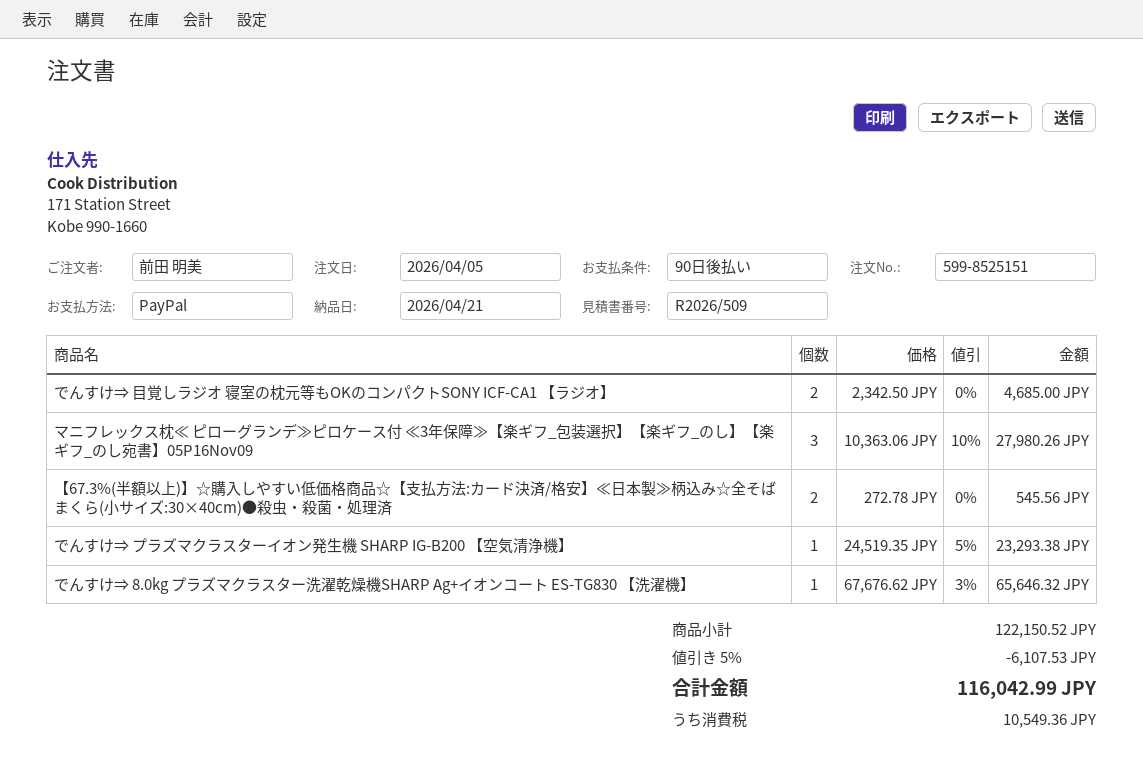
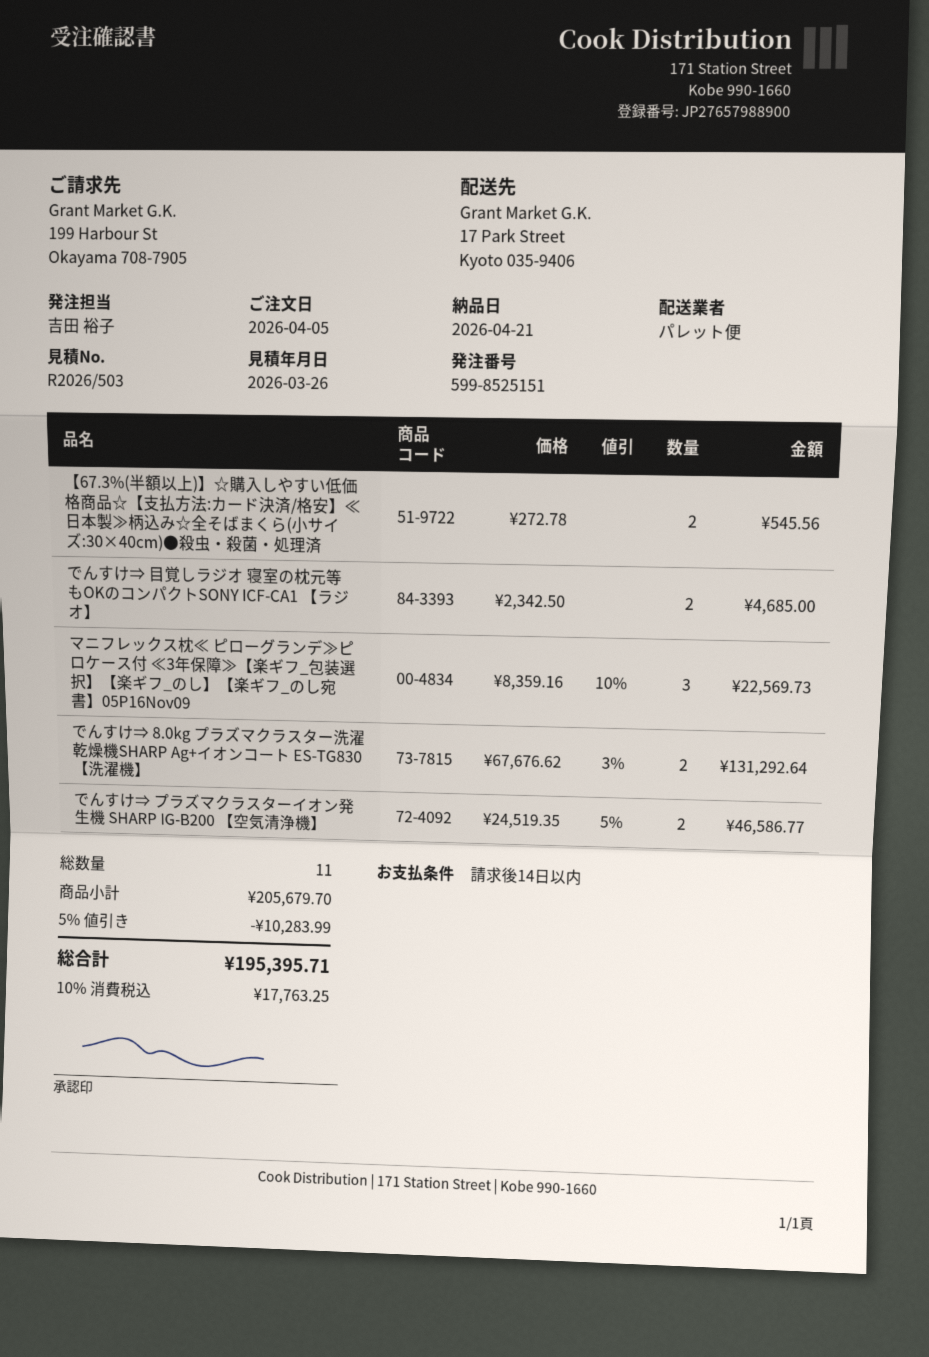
quote number: R2026/509 -> R2026/503
payment terms: 90 days -> 14 days
ordered by: 前田 明美 -> 吉田 裕子
マニフレックス枕≪ ピローグランデ≫ピロケース付 ≪3年保障≫【楽ギフ_包装選択】【楽ギフ_のし】【楽ギフ_のし宛書】05P16Nov09: 3 x 10363.06 - 10% = 27980.26 -> 3 x 8359.16 - 10% = 22569.73
でんすけ⇒ プラズマクラスターイオン発生機 SHARP IG-B200 【空気清浄機】: 1 x 24519.35 - 5% = 23293.38 -> 2 x 24519.35 - 5% = 46586.77
でんすけ⇒ 8.0kg プラズマクラスター洗濯乾燥機SHARP Ag+イオンコート ES-TG830 【洗濯機】: 1 x 67676.62 - 3% = 65646.32 -> 2 x 67676.62 - 3% = 131292.64
subtotal: 122150.52 -> 205679.70
discount: 5% = 6107.53 -> 5% = 10283.99
tax: 10549.36 -> 17763.25
total: 116042.99 -> 195395.71

